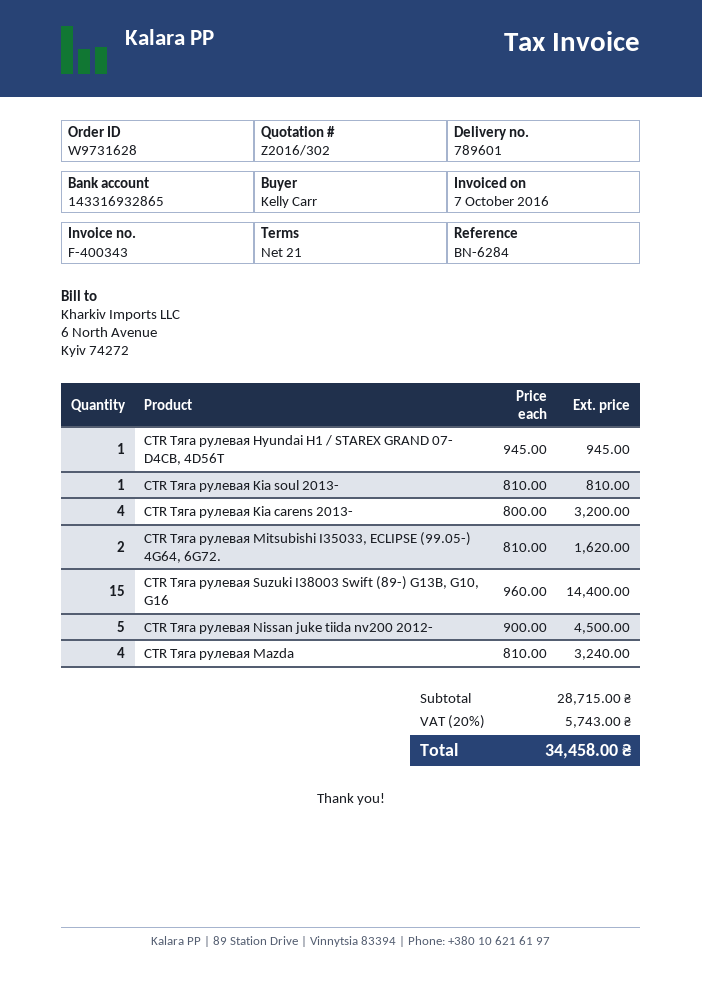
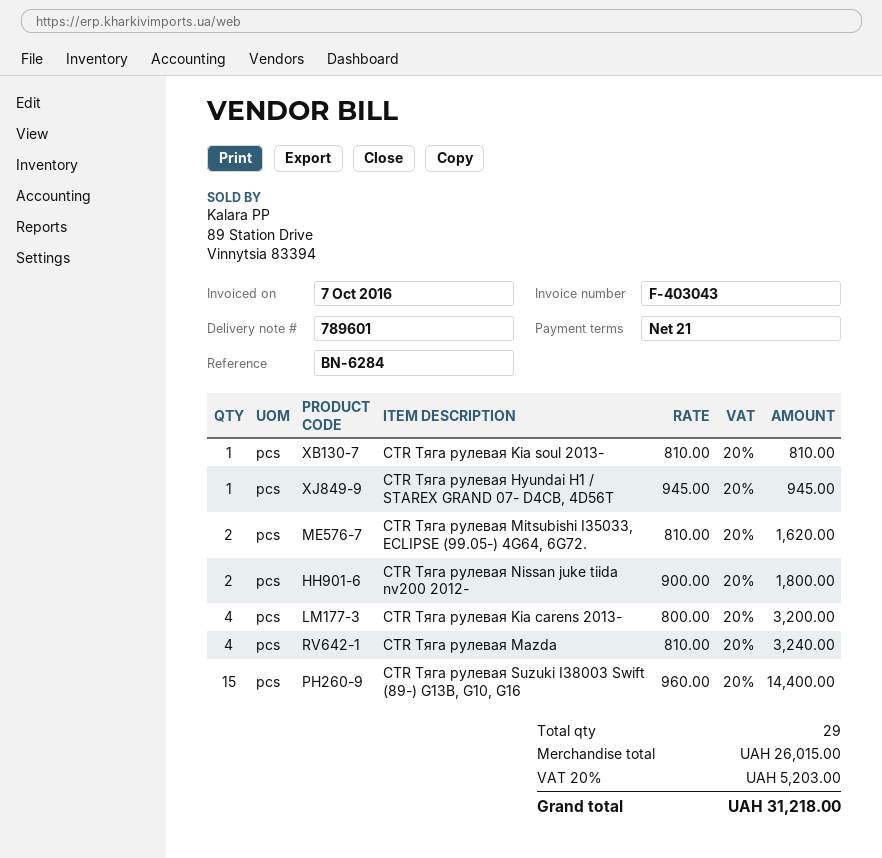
invoice number: F-400343 -> F-403043
CTR Тяга рулевая Nissan juke tiida nv200 2012-: 5 x 900.00 = 4500.00 -> 2 x 900.00 = 1800.00
subtotal: 28715.00 -> 26015.00
tax: 20% = 5743.00 -> 20% = 5203.00
total: 34458.00 -> 31218.00

